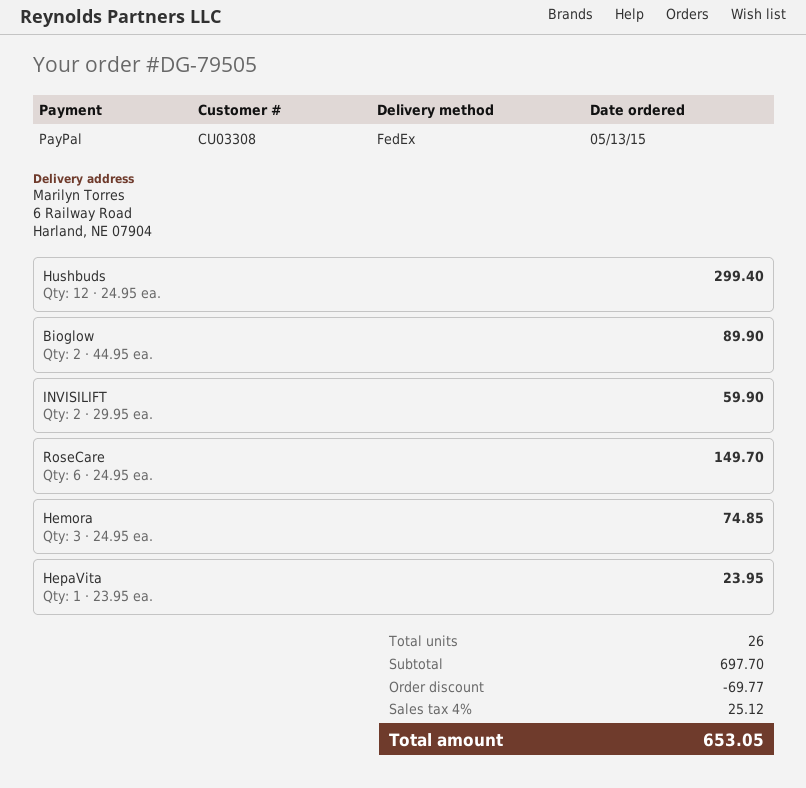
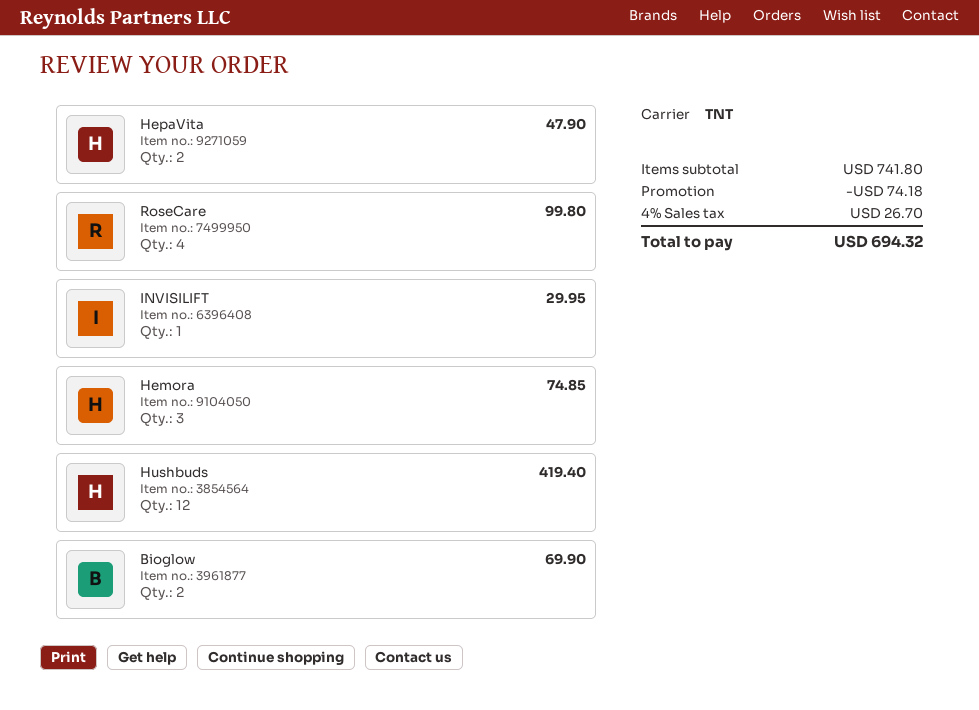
shipping method: FedEx -> TNT
Hushbuds: 12 for 299.40 -> 12 for 419.40
Bioglow: 2 for 89.90 -> 2 for 69.90
INVISILIFT: 2 for 59.90 -> 1 for 29.95
RoseCare: 6 for 149.70 -> 4 for 99.80
HepaVita: 1 for 23.95 -> 2 for 47.90
subtotal: 697.70 -> 741.80
discount: 69.77 -> 74.18
tax: 4% = 25.12 -> 4% = 26.70
total: 653.05 -> 694.32

